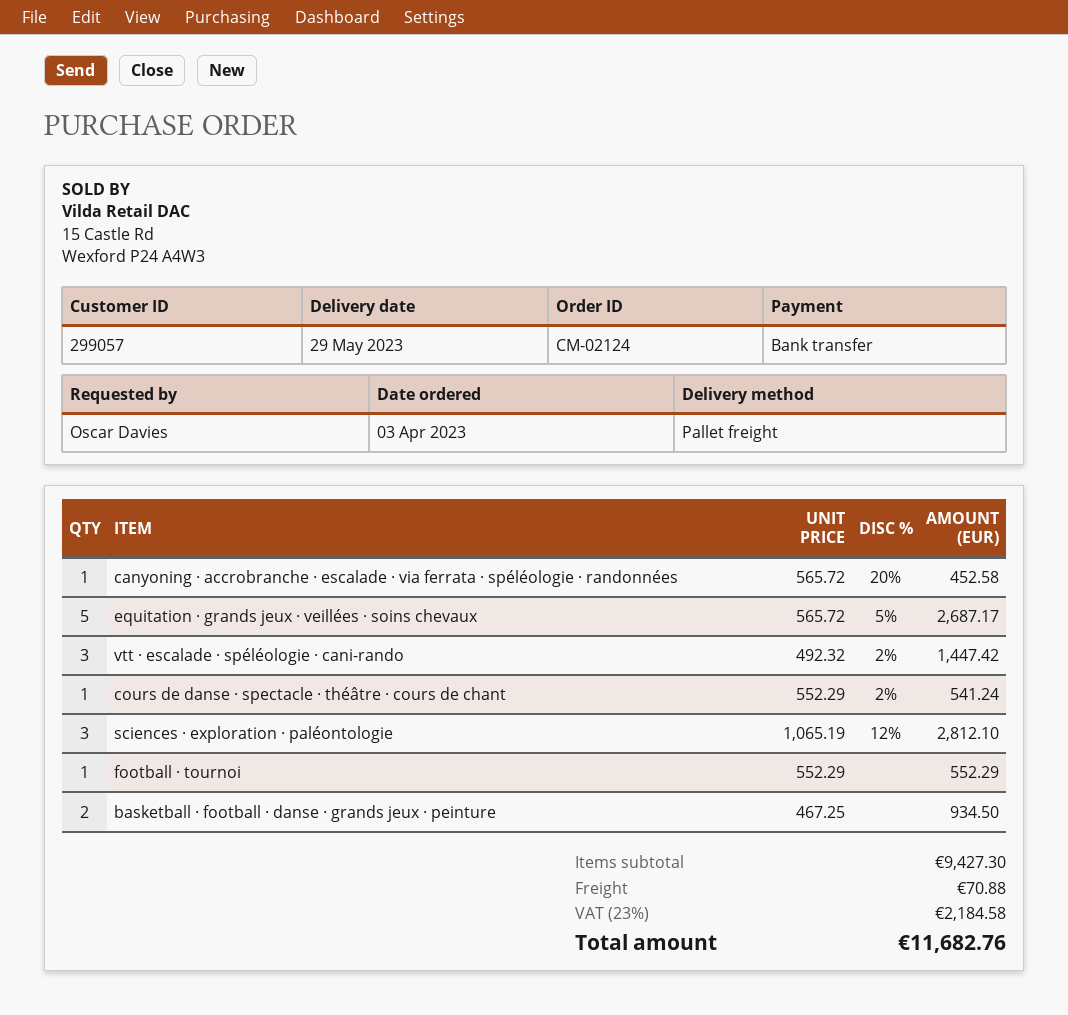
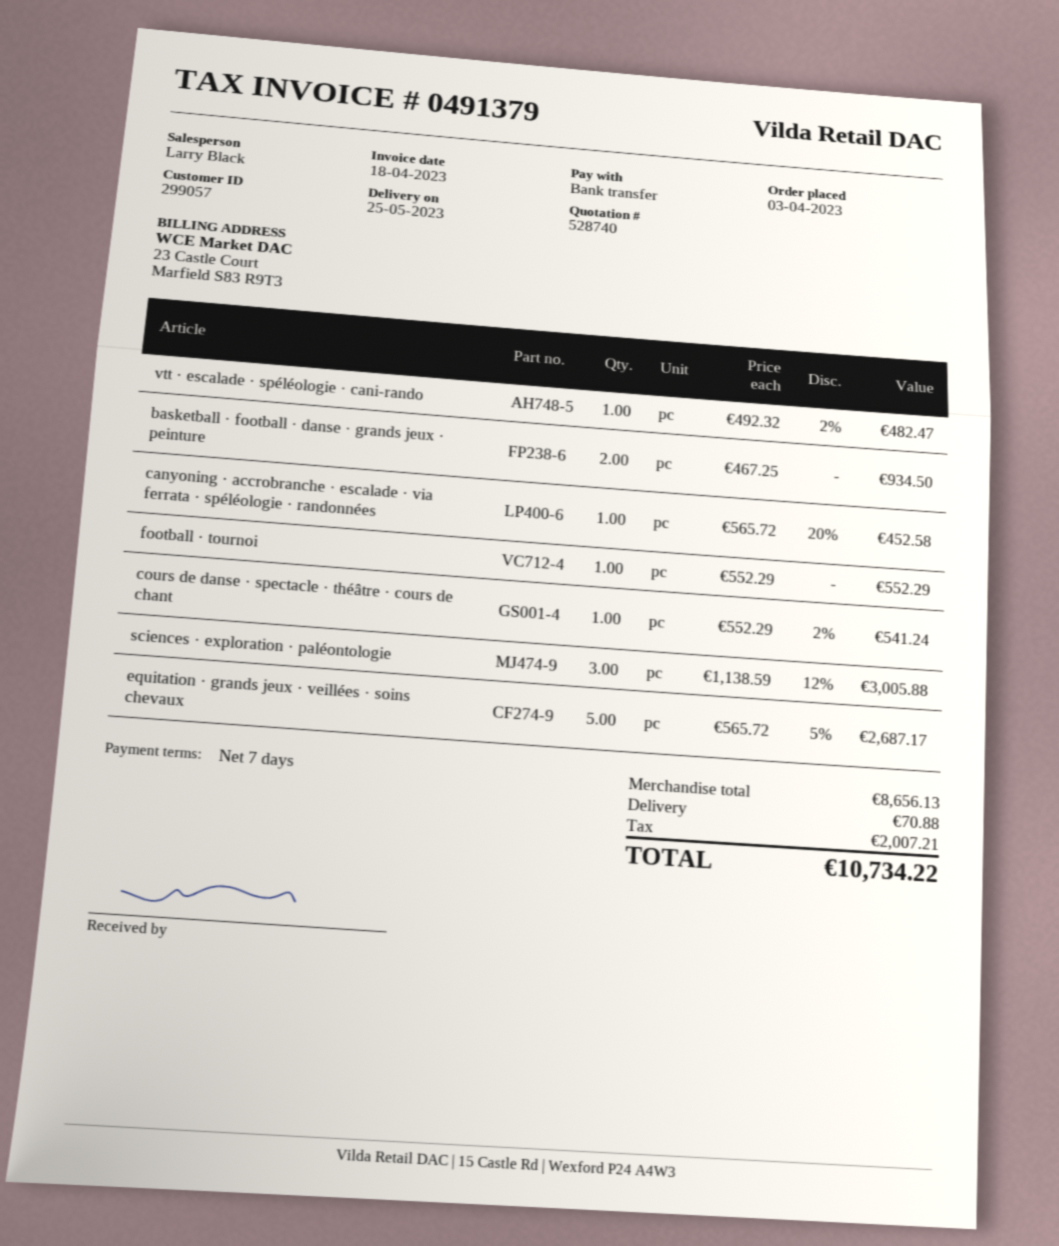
delivery date: 2023-05-29 -> 2023-05-25
vtt · escalade · spéléologie · cani-rando: 3 x 492.32 - 2% = 1447.42 -> 1 x 492.32 - 2% = 482.47
sciences · exploration · paléontologie: 3 x 1065.19 - 12% = 2812.10 -> 3 x 1138.59 - 12% = 3005.88
subtotal: 9427.30 -> 8656.13
tax: 2184.58 -> 2007.21
total: 11682.76 -> 10734.22

